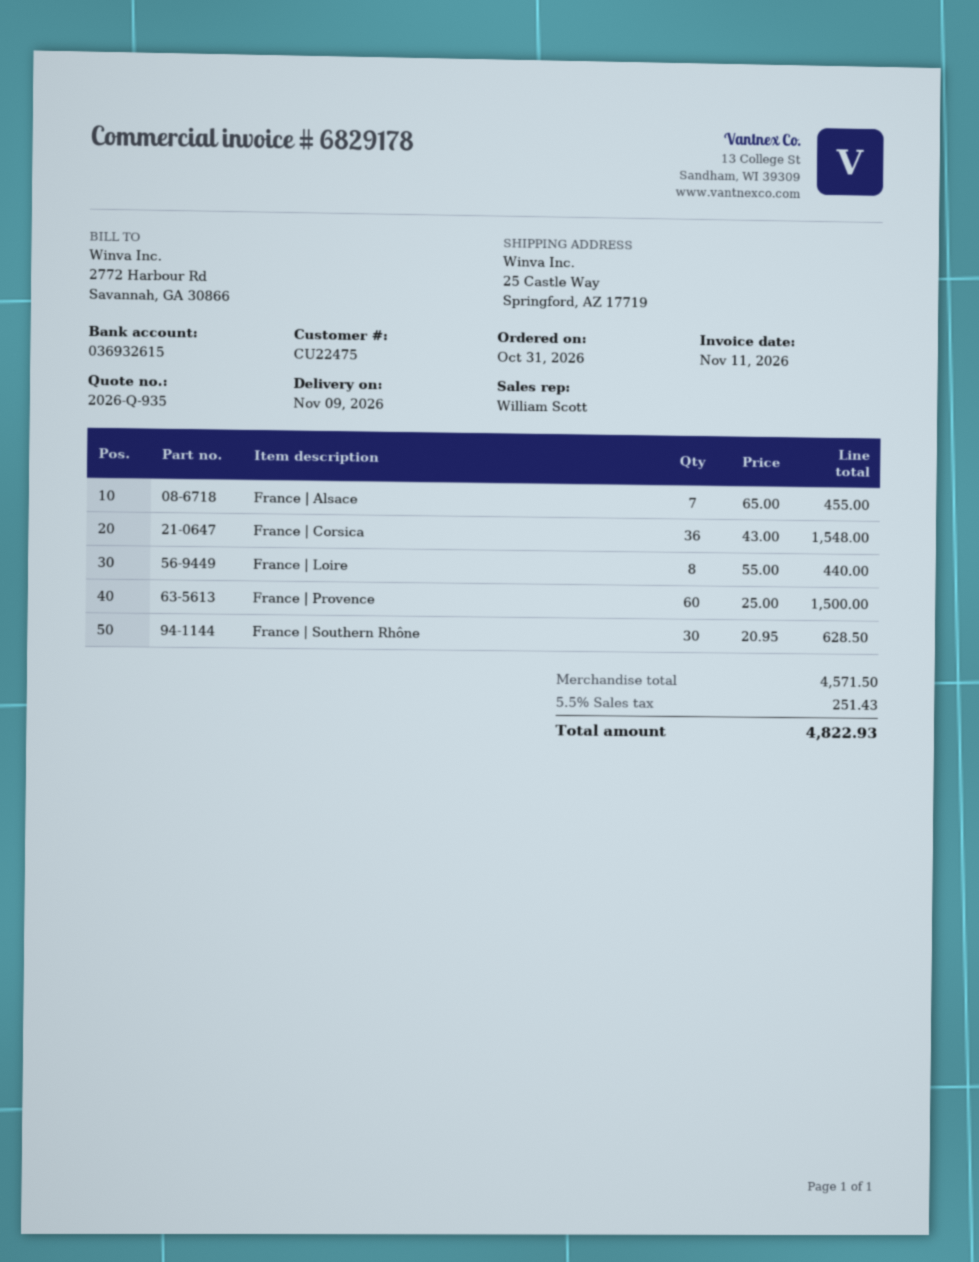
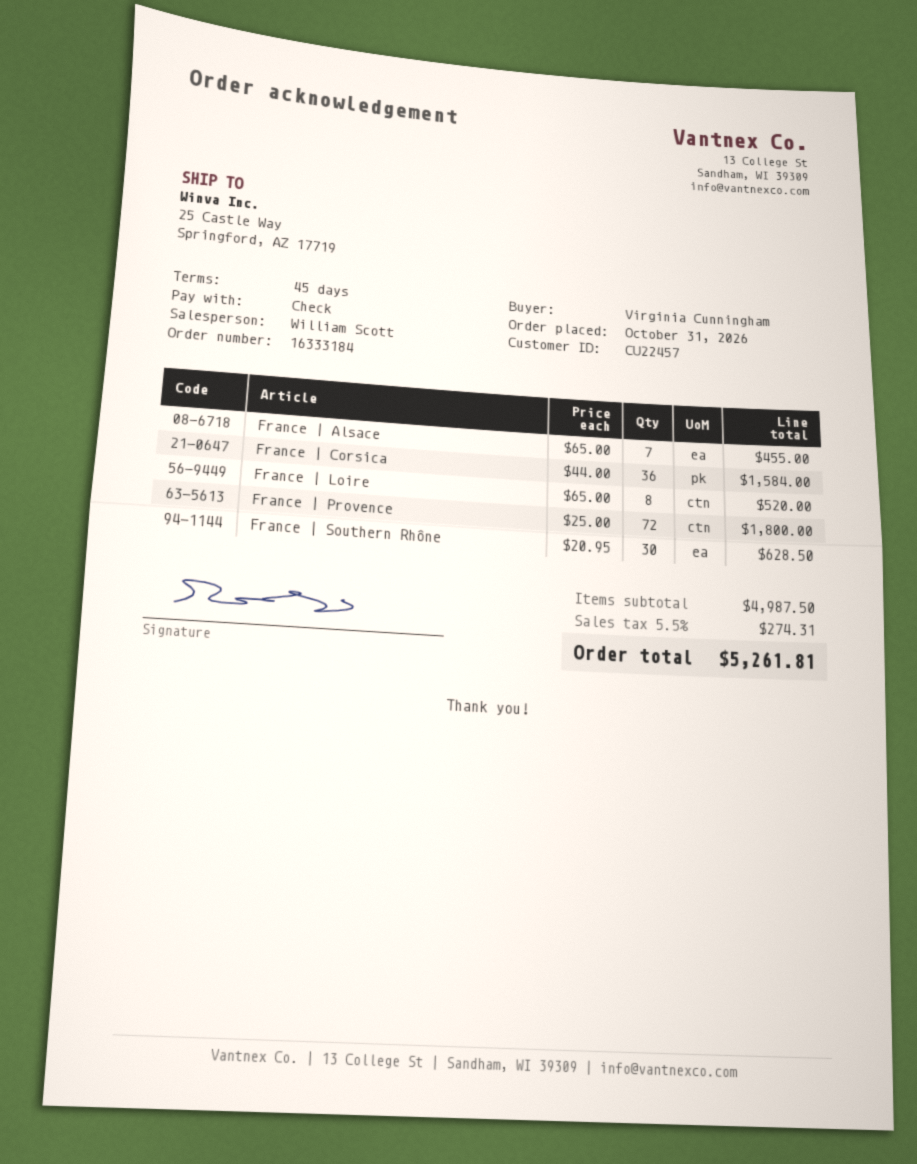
customer number: CU22475 -> CU22457
France | Corsica: 36 x 43.00 = 1548.00 -> 36 x 44.00 = 1584.00
France | Loire: 8 x 55.00 = 440.00 -> 8 x 65.00 = 520.00
France | Provence: 60 x 25.00 = 1500.00 -> 72 x 25.00 = 1800.00
subtotal: 4571.50 -> 4987.50
tax: 5.5% = 251.43 -> 5.5% = 274.31
total: 4822.93 -> 5261.81

